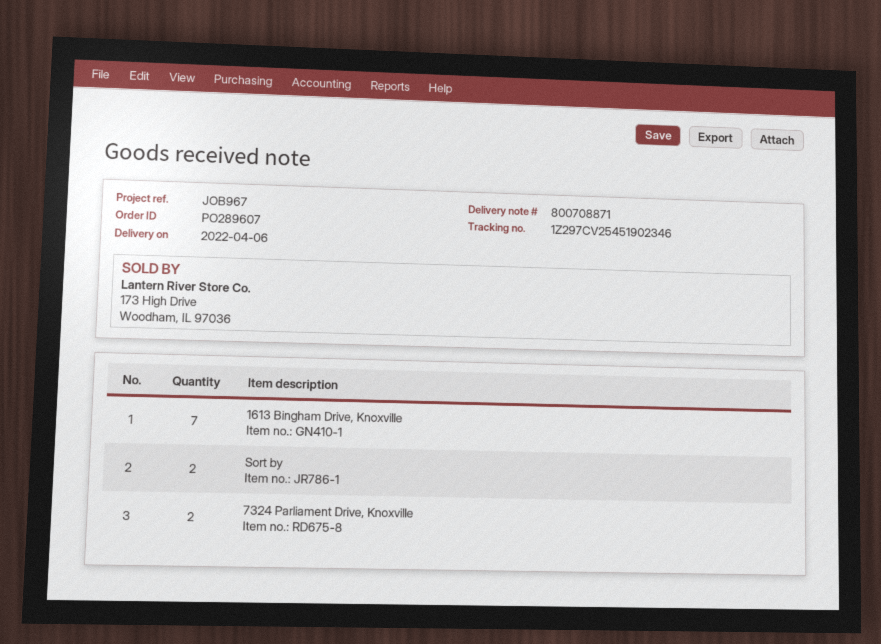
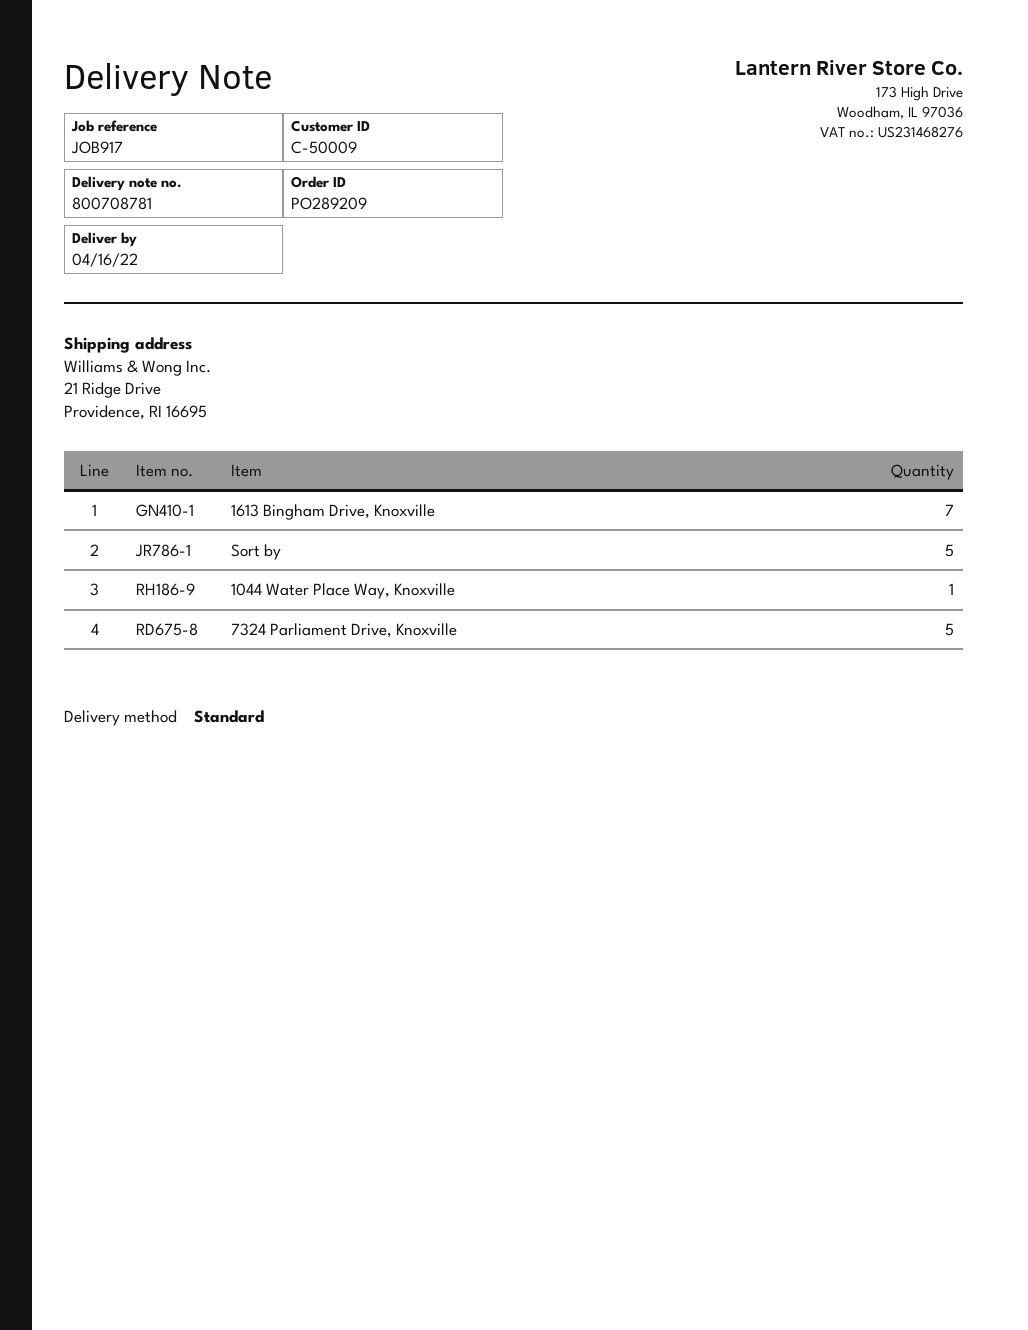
order number: PO289607 -> PO289209
delivery note number: 800708871 -> 800708781
delivery date: 2022-04-06 -> 2022-04-16
reference: JOB967 -> JOB917
Sort by: 2 -> 5
7324 Parliament Drive, Knoxville: 2 -> 5
1044 Water Place Way, Knoxville: none -> 1

